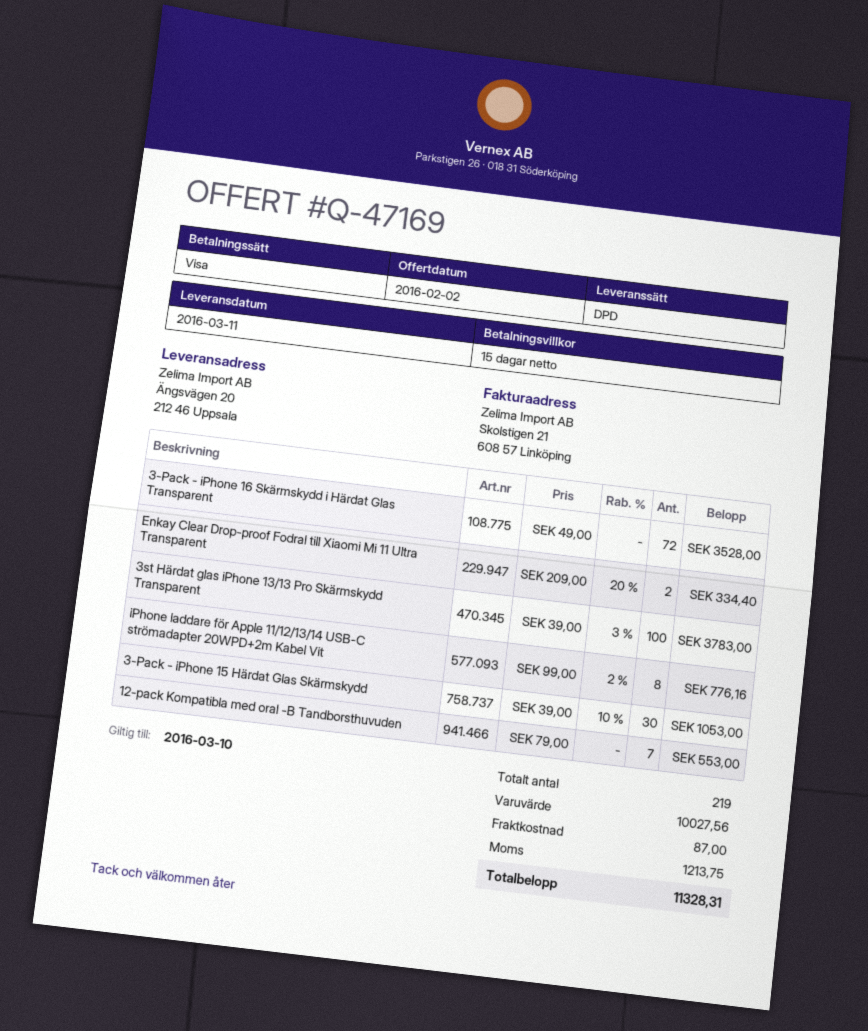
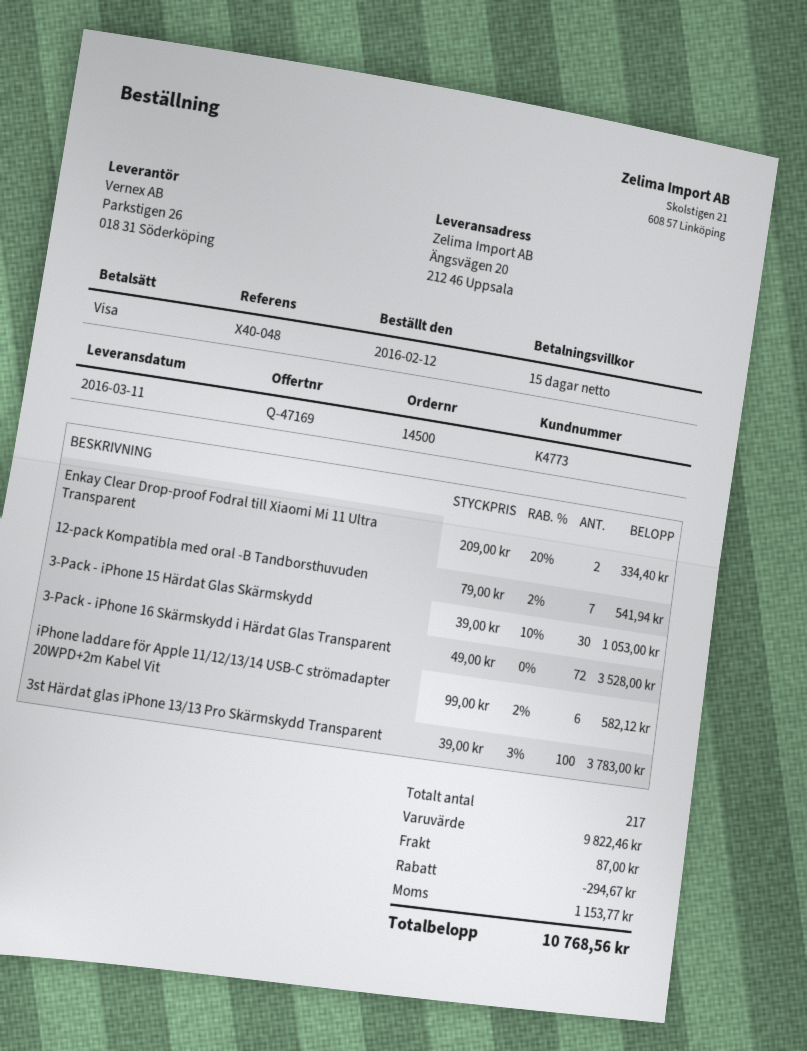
iPhone laddare för Apple 11/12/13/14 USB-C strömadapter 20WPD+2m Kabel Vit: 8 x 99.00 - 2% = 776.16 -> 6 x 99.00 - 2% = 582.12
12-pack Kompatibla med oral -B Tandborsthuvuden: 7 x 79.00 = 553.00 -> 7 x 79.00 - 2% = 541.94
total quantity: 219 -> 217
subtotal: 10027.56 -> 9822.46
discount: none -> 294.67
tax: 1213.75 -> 1153.77
total: 11328.31 -> 10768.56

